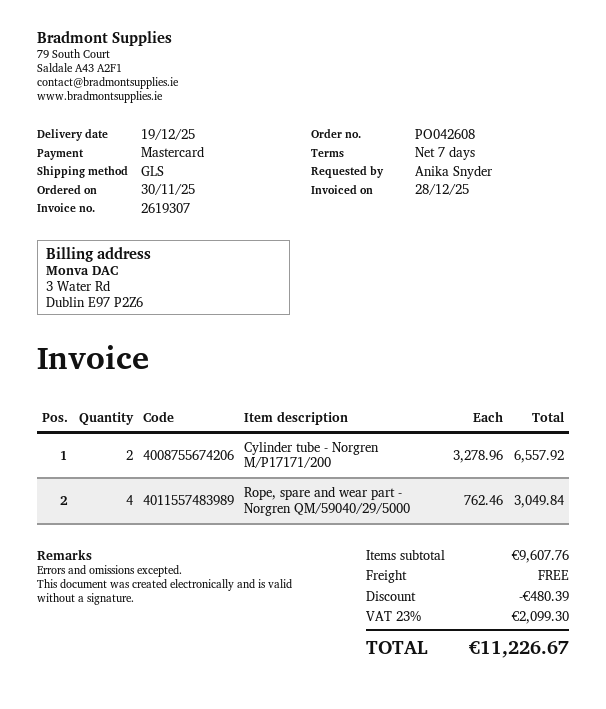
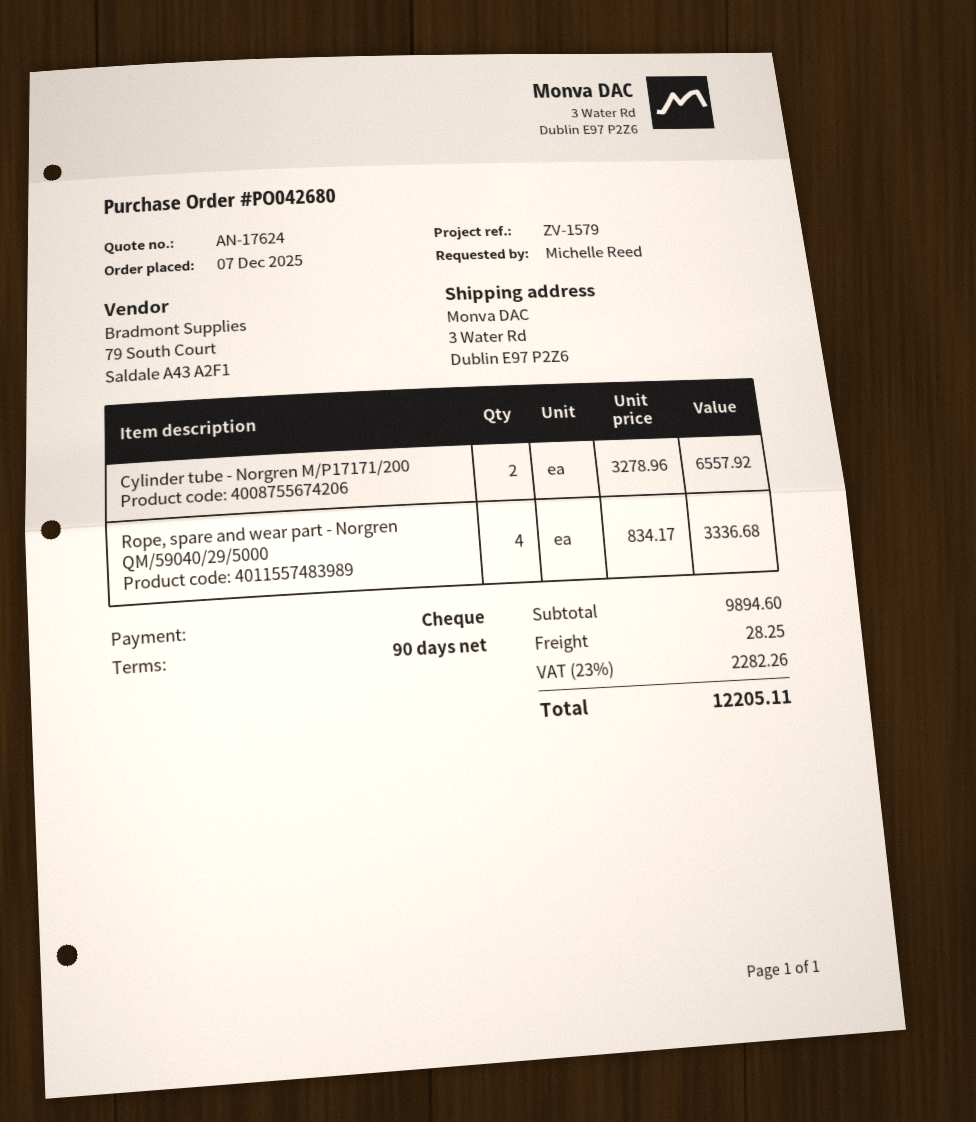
order number: PO042608 -> PO042680
order date: 2025-11-30 -> 2025-12-07
payment terms: 7 days -> 90 days
ordered by: Anika Snyder -> Michelle Reed
payment method: Mastercard -> cheque
Rope, spare and wear part - Norgren QM/59040/29/5000: 4 x 762.46 = 3049.84 -> 4 x 834.17 = 3336.68
subtotal: 9607.76 -> 9894.60
discount: 480.39 -> none
shipping: 0.00 -> 28.25
tax: 23% = 2099.30 -> 23% = 2282.26
total: 11226.67 -> 12205.11

